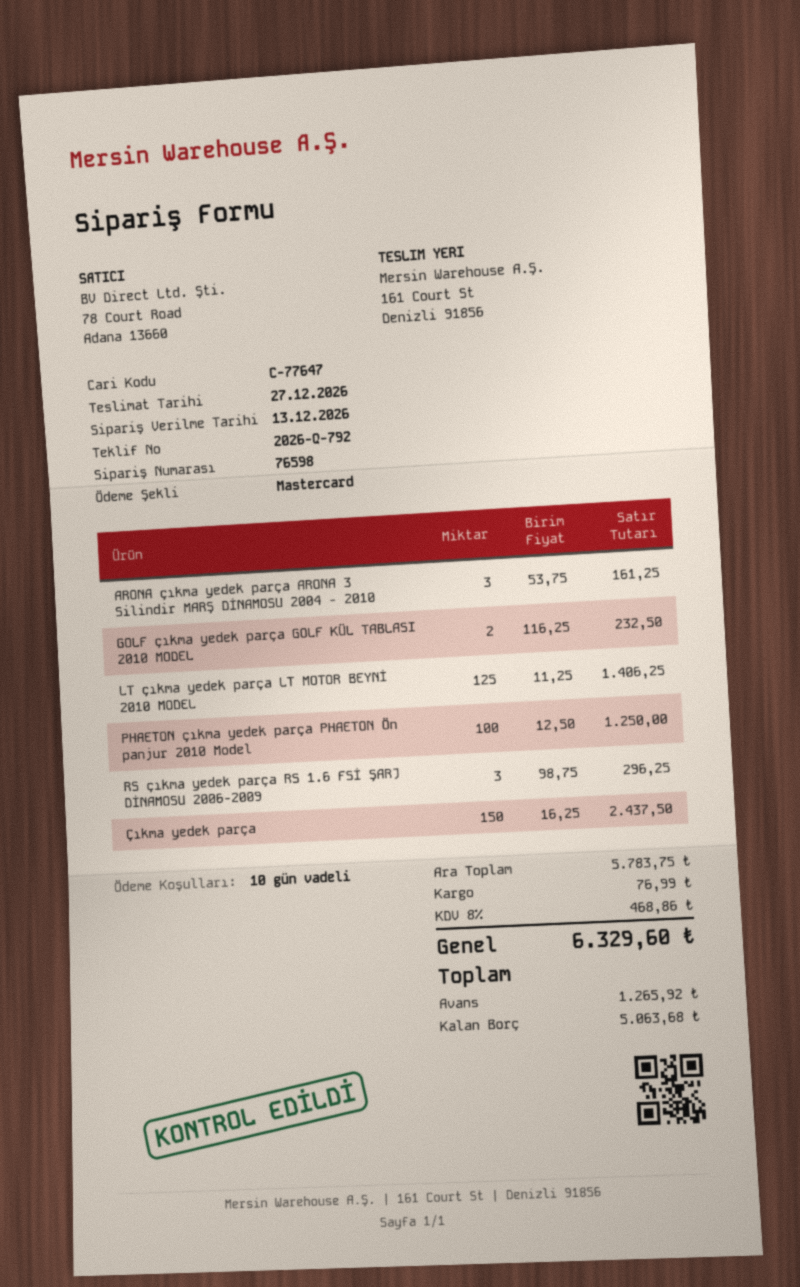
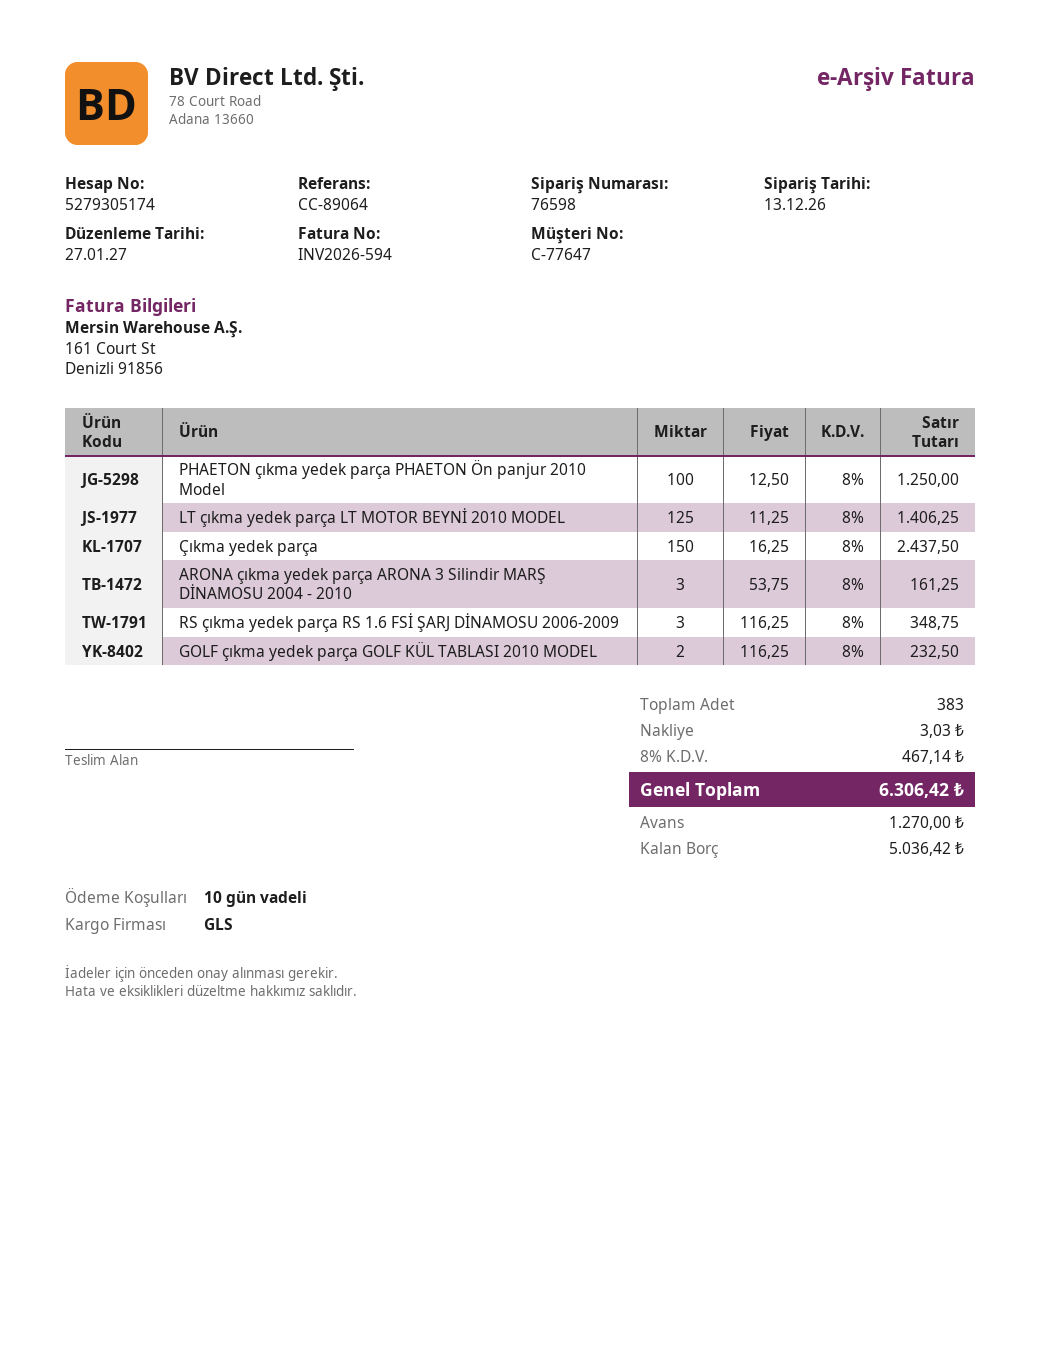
RS çıkma yedek parça RS 1.6 FSİ ŞARJ DİNAMOSU 2006-2009: 3 x 98.75 = 296.25 -> 3 x 116.25 = 348.75
shipping: 76.99 -> 3.03
tax: 8% = 468.86 -> 8% = 467.14
total: 6329.60 -> 6306.42
deposit: 1265.92 -> 1270.00
balance: 5063.68 -> 5036.42

